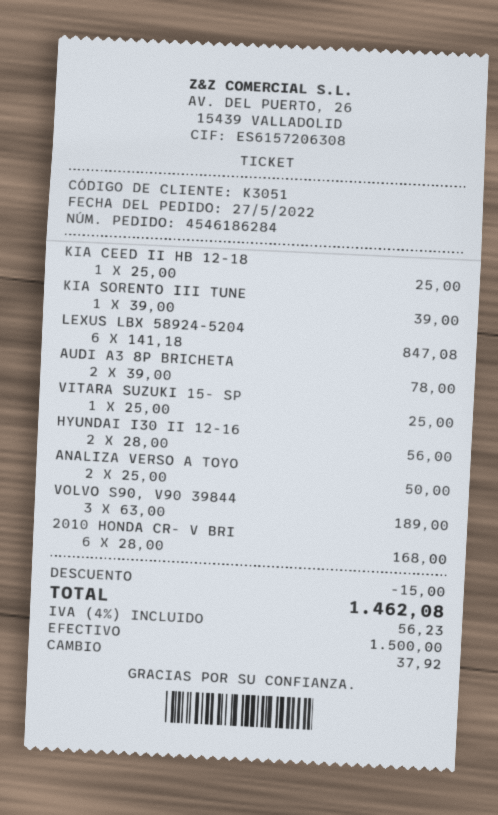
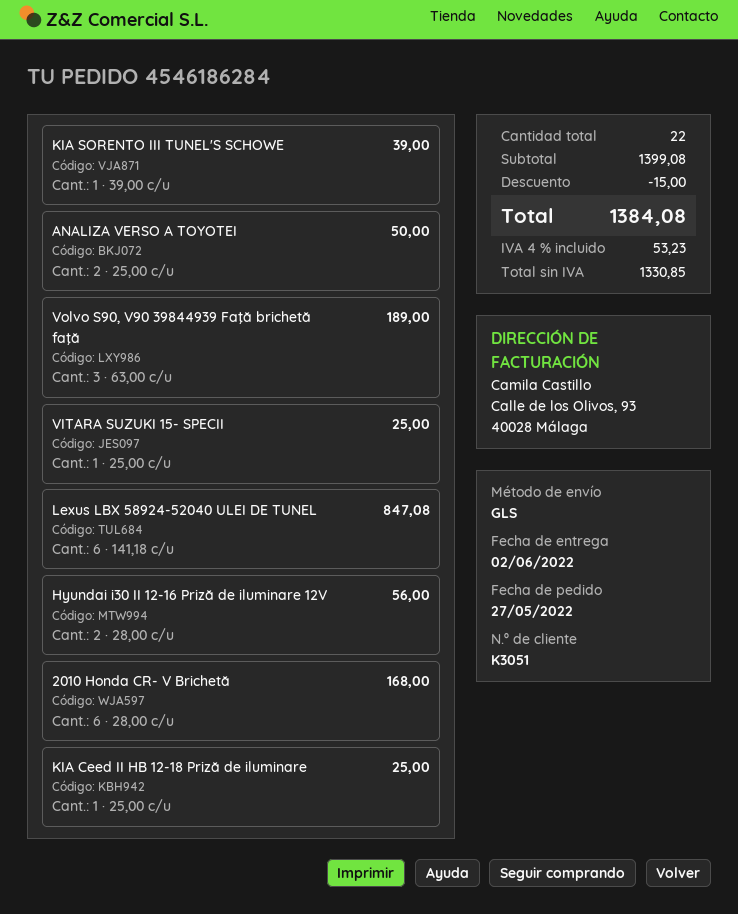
AUDI A3 8P BRICHETA: 2 x 39.00 = 78.00 -> none
tax: 4% = 56.23 -> 4% = 53.23
total: 1462.08 -> 1384.08

